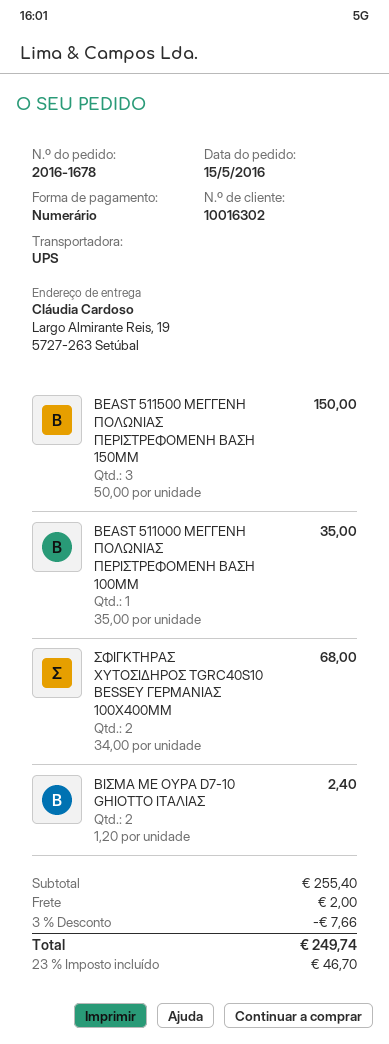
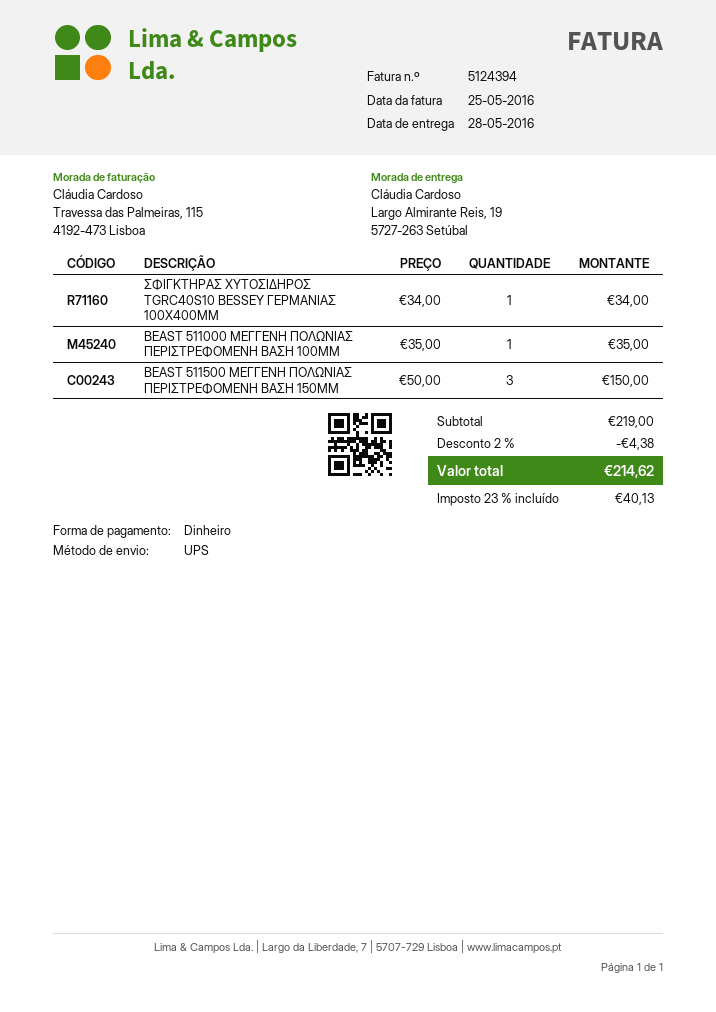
ΣΦΙΓΚΤΗΡΑΣ ΧΥΤΟΣΙΔΗΡΟΣ TGRC40S10 BESSEY ΓΕΡΜΑΝΙΑΣ 100X400MM: 2 x 34.00 = 68.00 -> 1 x 34.00 = 34.00
ΒΙΣΜΑ ΜΕ ΟΥΡΑ D7-10 GHIOTTO ΙΤΑΛΙΑΣ: 2 x 1.20 = 2.40 -> none
subtotal: 255.40 -> 219.00
discount: 3% = 7.66 -> 2% = 4.38
shipping: 2.00 -> none
tax: 23% = 46.70 -> 23% = 40.13
total: 249.74 -> 214.62

